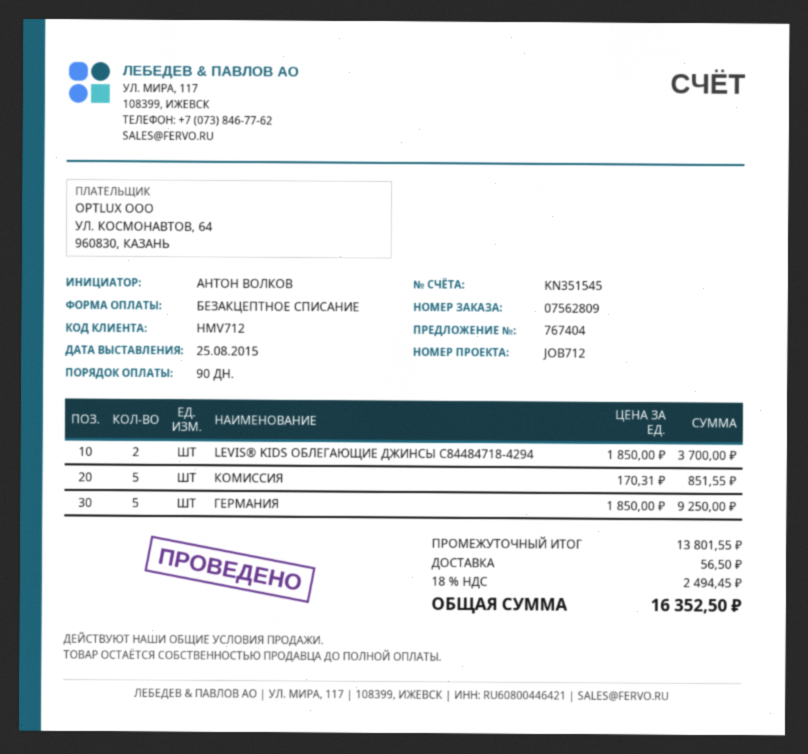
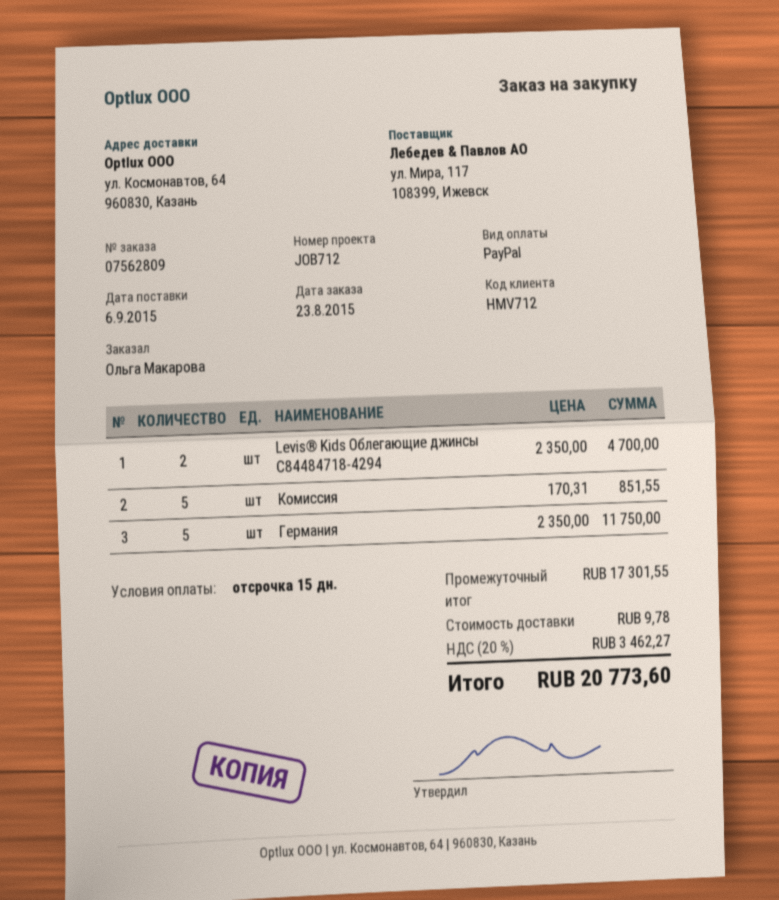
payment terms: 90 days -> 15 days
ordered by: АНТОН ВОЛКОВ -> Ольга Макарова
payment method: direct debit -> PayPal
LEVIS® KIDS ОБЛЕГАЮЩИЕ ДЖИНСЫ C84484718-4294: 2 x 1850.00 = 3700.00 -> 2 x 2350.00 = 4700.00
ГЕРМАНИЯ: 5 x 1850.00 = 9250.00 -> 5 x 2350.00 = 11750.00
subtotal: 13801.55 -> 17301.55
shipping: 56.50 -> 9.78
tax: 18% = 2494.45 -> 20% = 3462.27
total: 16352.50 -> 20773.60

